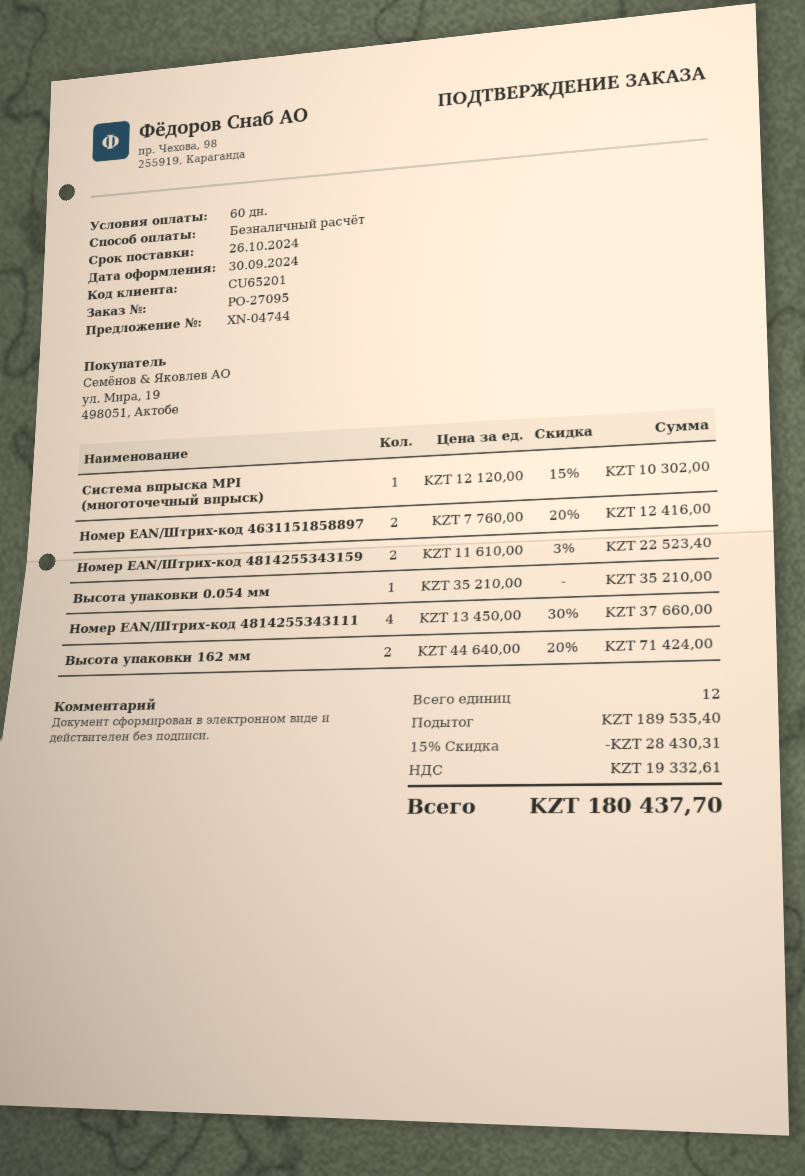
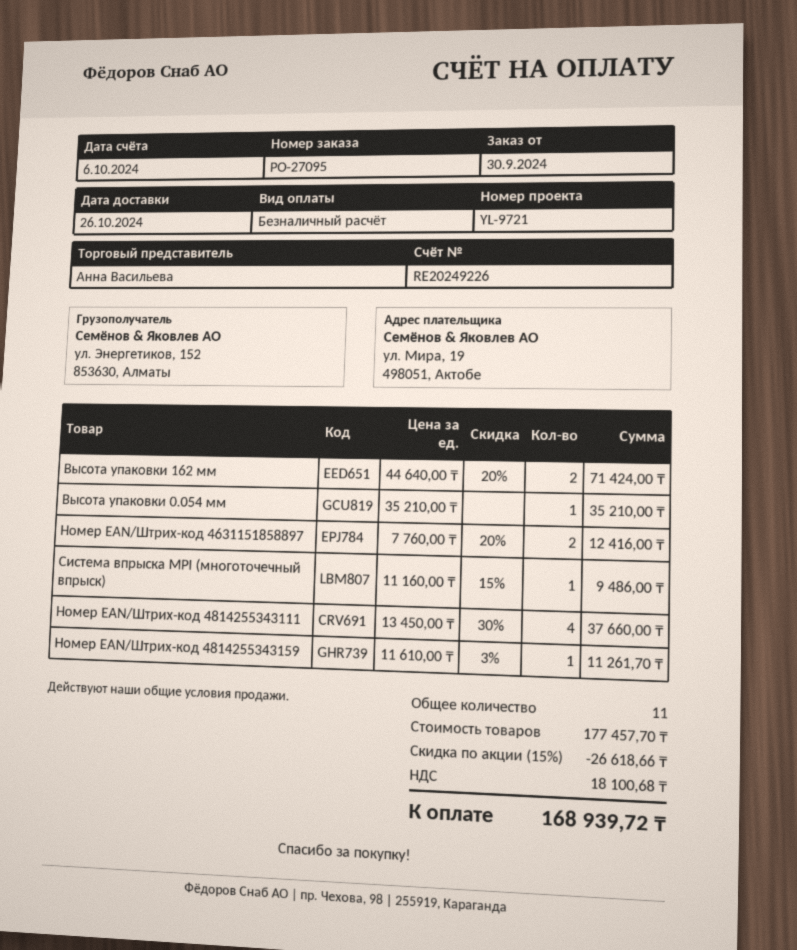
Система впрыска MPI (многоточечный впрыск): 1 x 12120.00 - 15% = 10302.00 -> 1 x 11160.00 - 15% = 9486.00
Номер EAN/Штрих-код 4814255343159: 2 x 11610.00 - 3% = 22523.40 -> 1 x 11610.00 - 3% = 11261.70
total quantity: 12 -> 11
subtotal: 189535.40 -> 177457.70
discount: 15% = 28430.31 -> 15% = 26618.66
tax: 19332.61 -> 18100.68
total: 180437.70 -> 168939.72

